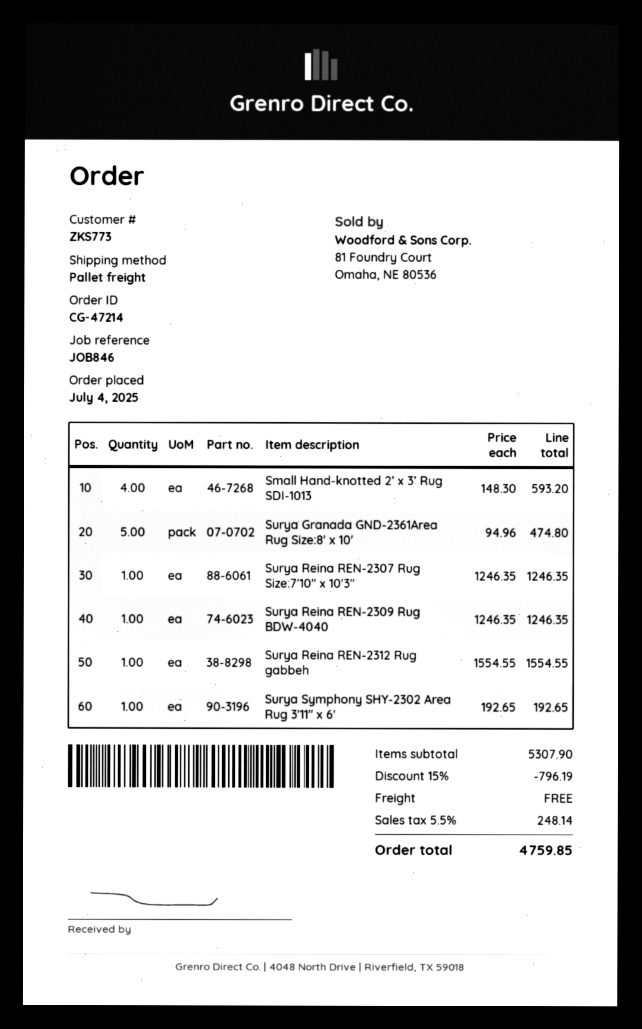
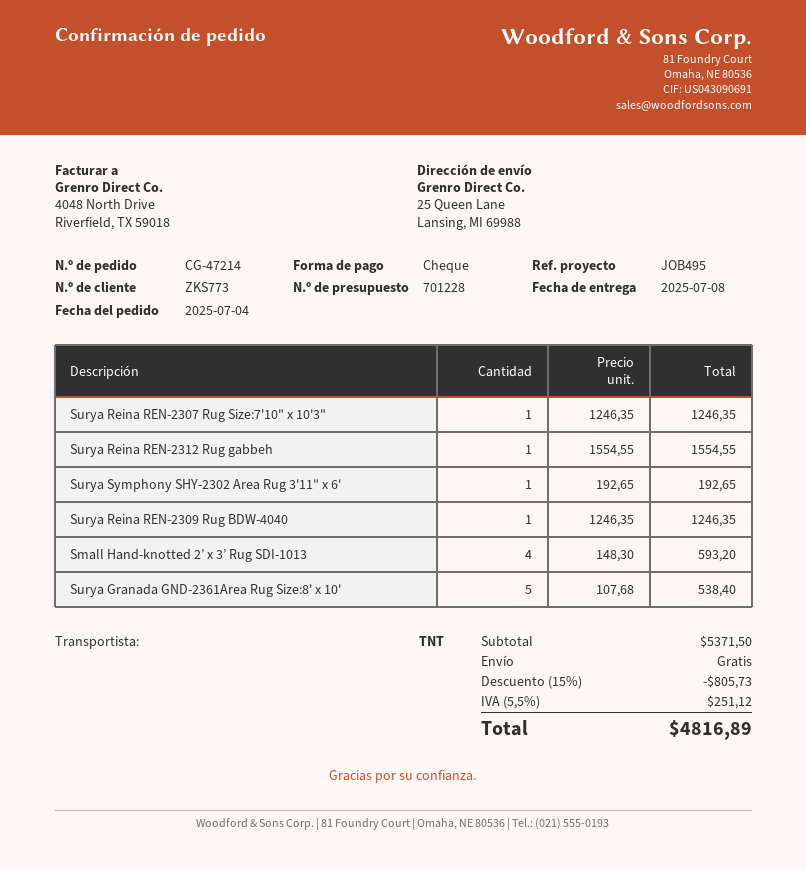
reference: JOB846 -> JOB495
shipping method: pallet freight -> TNT
Surya Granada GND-2361Area Rug Size:8' x 10': 5 x 94.96 = 474.80 -> 5 x 107.68 = 538.40
subtotal: 5307.90 -> 5371.50
discount: 15% = 796.19 -> 15% = 805.73
tax: 5.5% = 248.14 -> 5.5% = 251.12
total: 4759.85 -> 4816.89

